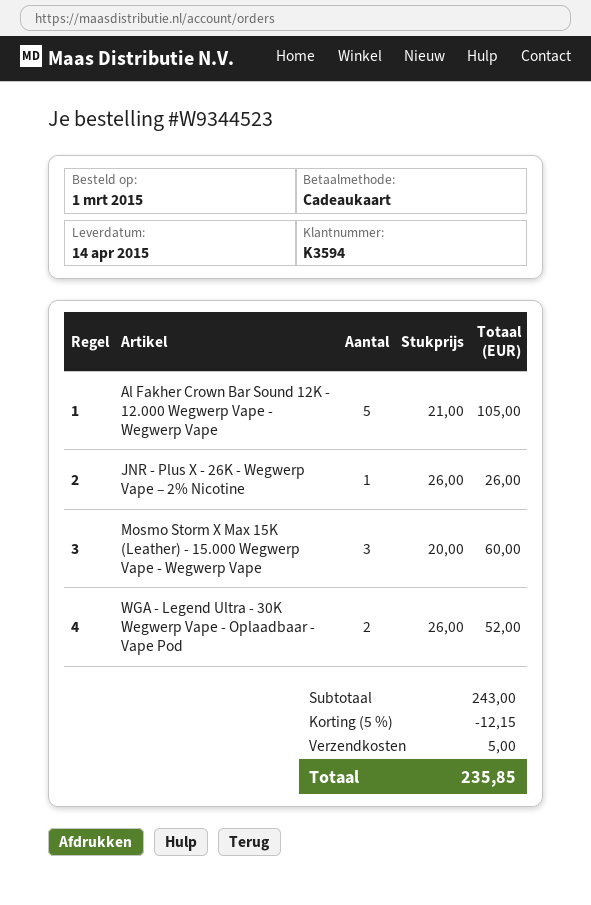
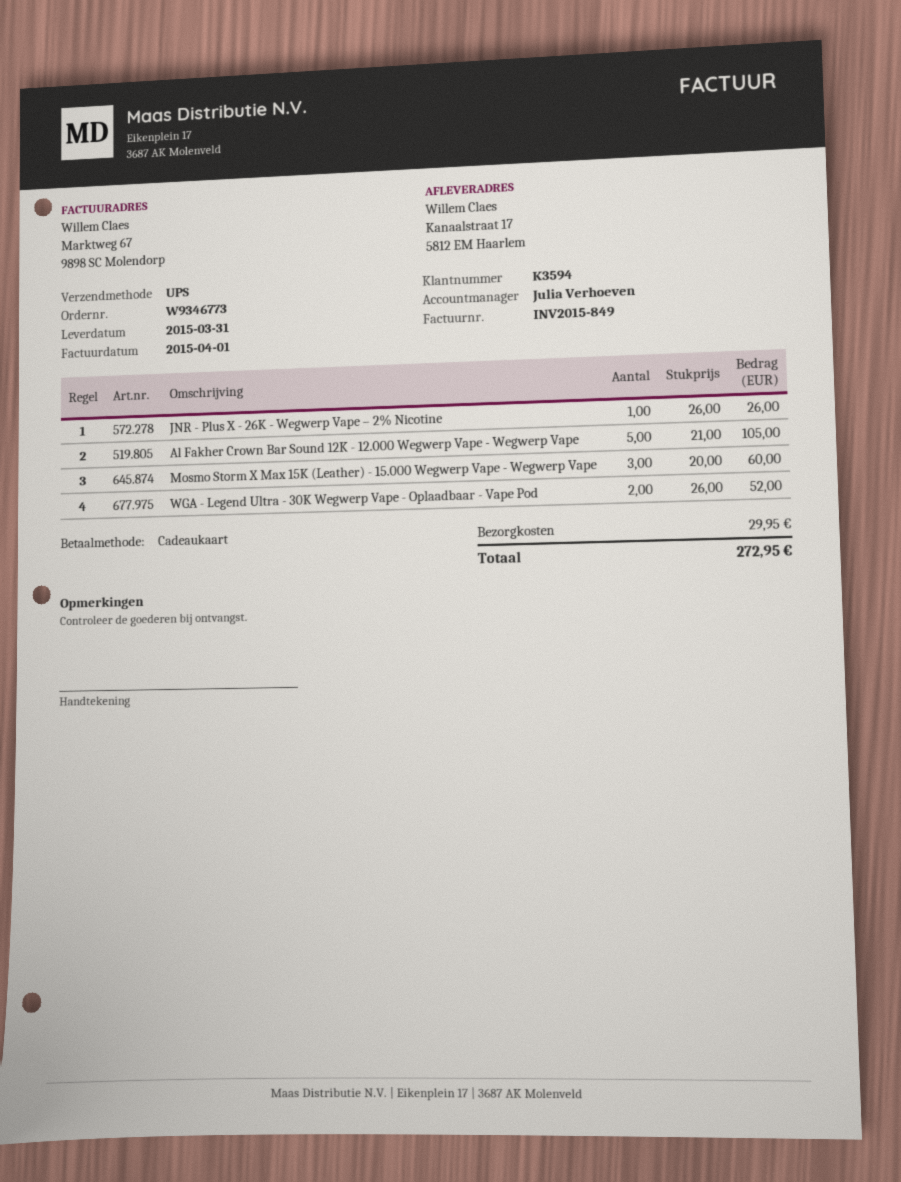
order number: W9344523 -> W9346773
delivery date: 2015-04-14 -> 2015-03-31
discount: 5% = 12.15 -> none
shipping: 5.00 -> 29.95
total: 235.85 -> 272.95

